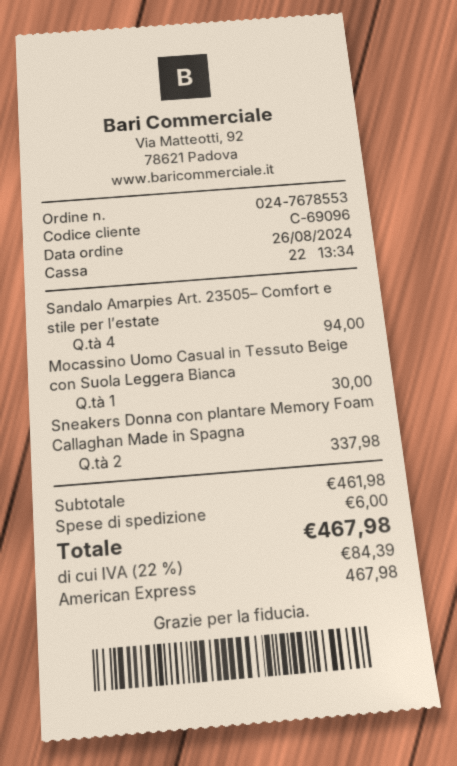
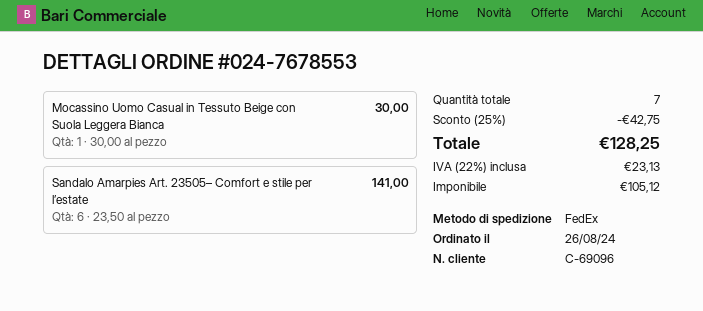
Sandalo Amarpies Art. 23505– Comfort e stile per l’estate: 4 for 94.00 -> 6 for 141.00
Sneakers Donna con plantare Memory Foam Callaghan Made in Spagna: 2 for 337.98 -> none
discount: none -> 25% = 42.75
shipping: 6.00 -> none
tax: 22% = 84.39 -> 22% = 23.13
total: 467.98 -> 128.25

